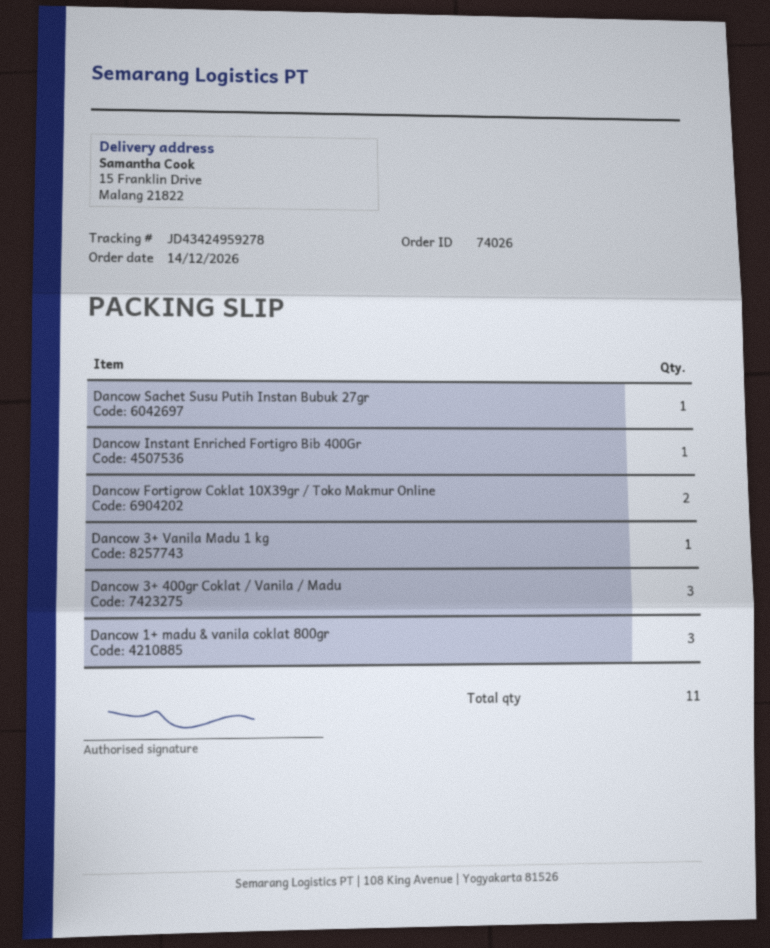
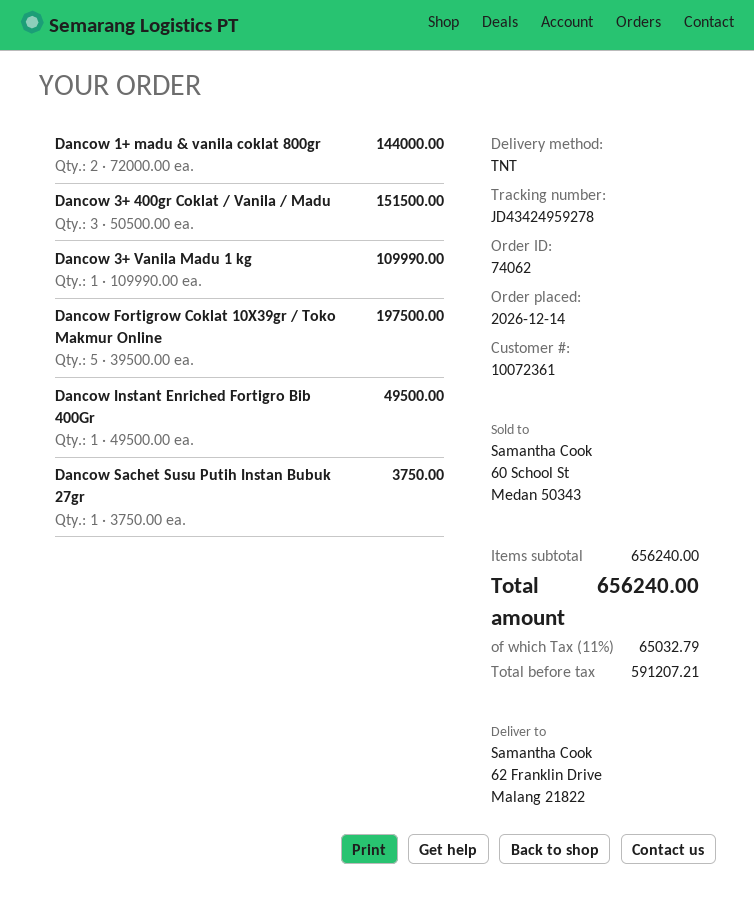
order number: 74026 -> 74062
ship to: 15 Franklin Drive, Malang 21822 -> 62 Franklin Drive, Malang 21822
Dancow Fortigrow Coklat 10X39gr / Toko Makmur Online: 2 -> 5
Dancow 1+ madu & vanila coklat 800gr: 3 -> 2

